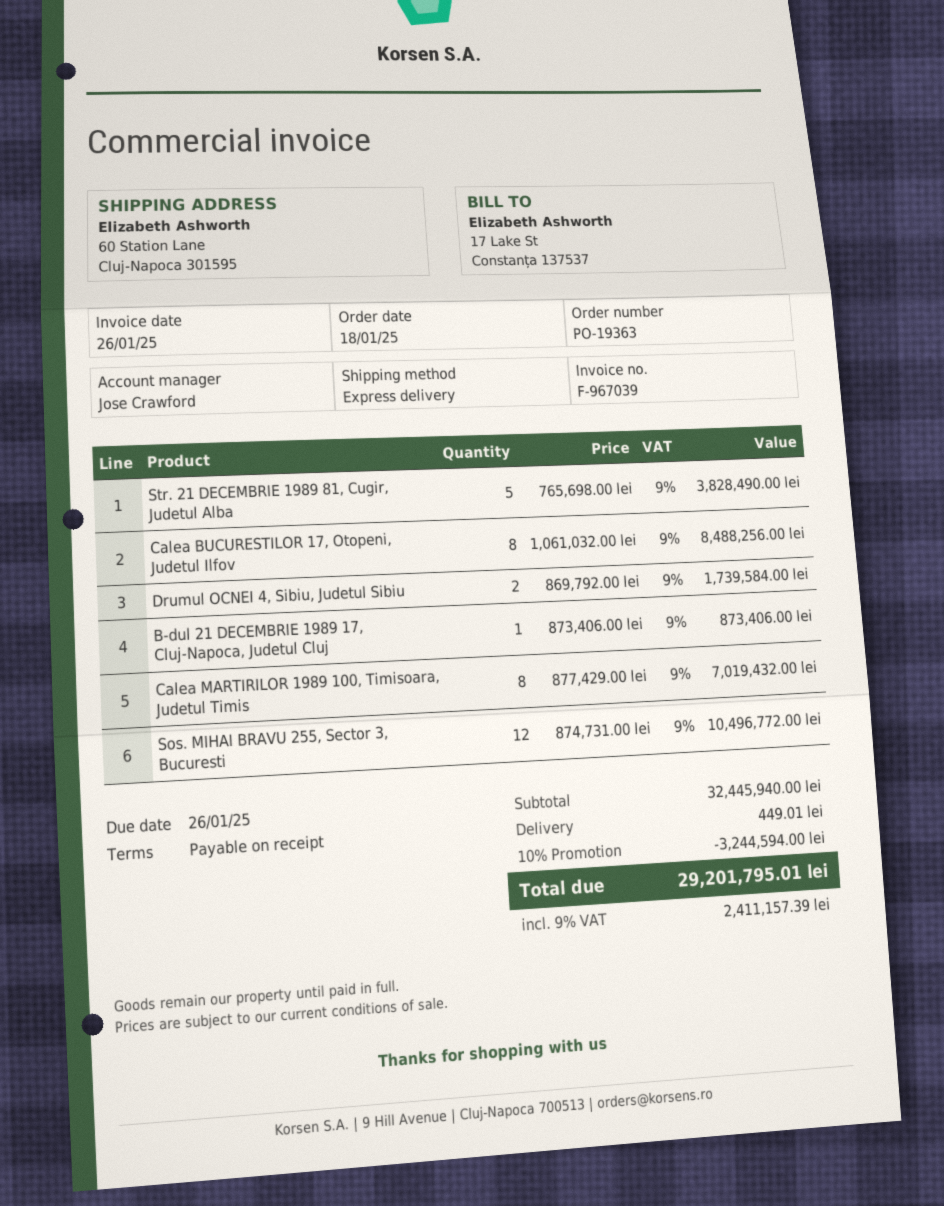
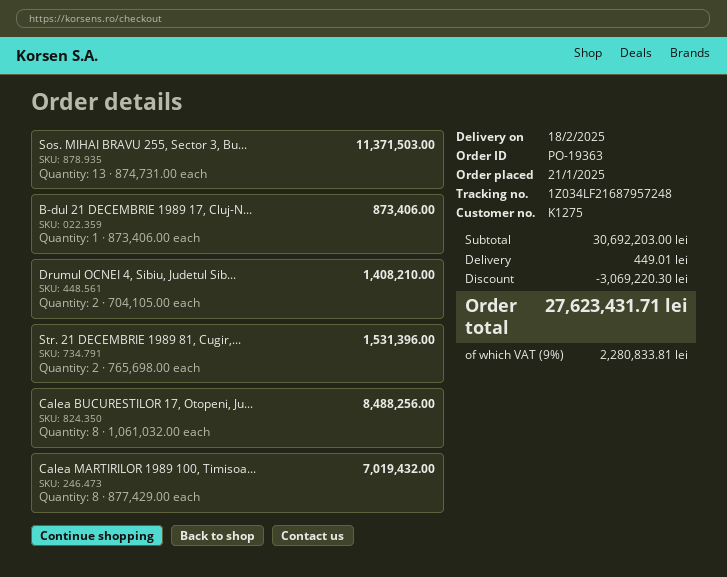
order date: 2025-01-18 -> 2025-01-21
Str. 21 DECEMBRIE 1989 81, Cugir, Judetul Alba: 5 x 765698.00 = 3828490.00 -> 2 x 765698.00 = 1531396.00
Drumul OCNEI 4, Sibiu, Judetul Sibiu: 2 x 869792.00 = 1739584.00 -> 2 x 704105.00 = 1408210.00
Sos. MIHAI BRAVU 255, Sector 3, Bucuresti: 12 x 874731.00 = 10496772.00 -> 13 x 874731.00 = 11371503.00
subtotal: 32445940.00 -> 30692203.00
discount: 3244594.00 -> 3069220.30
tax: 9% = 2411157.39 -> 9% = 2280833.81
total: 29201795.01 -> 27623431.71

